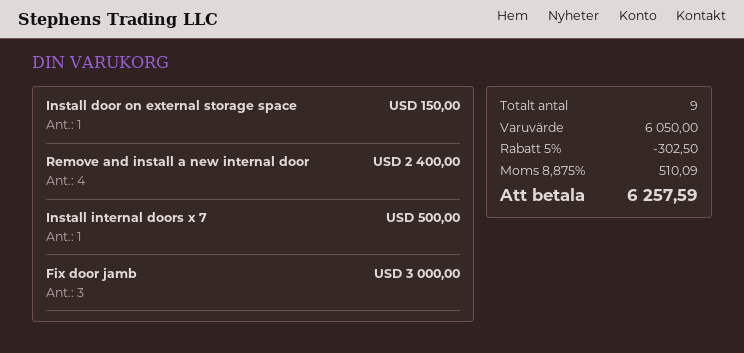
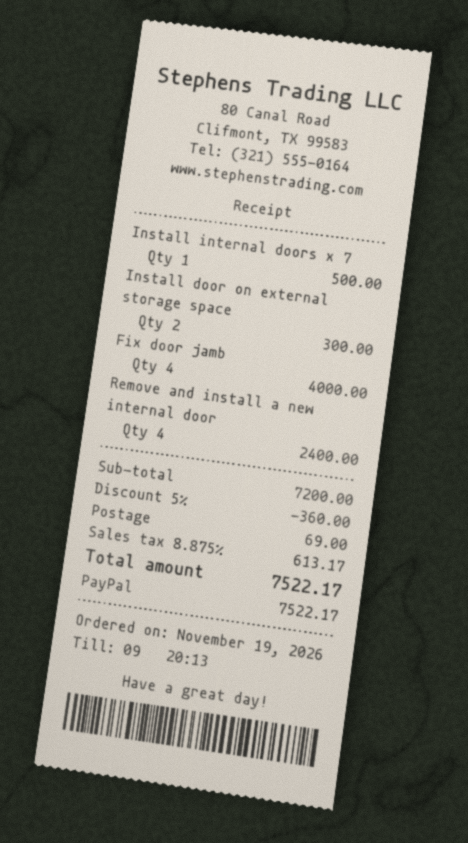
Install door on external storage space: 1 for 150.00 -> 2 for 300.00
Fix door jamb: 3 for 3000.00 -> 4 for 4000.00
subtotal: 6050.00 -> 7200.00
discount: 5% = 302.50 -> 5% = 360.00
shipping: none -> 69.00
tax: 8.875% = 510.09 -> 8.875% = 613.17
total: 6257.59 -> 7522.17

